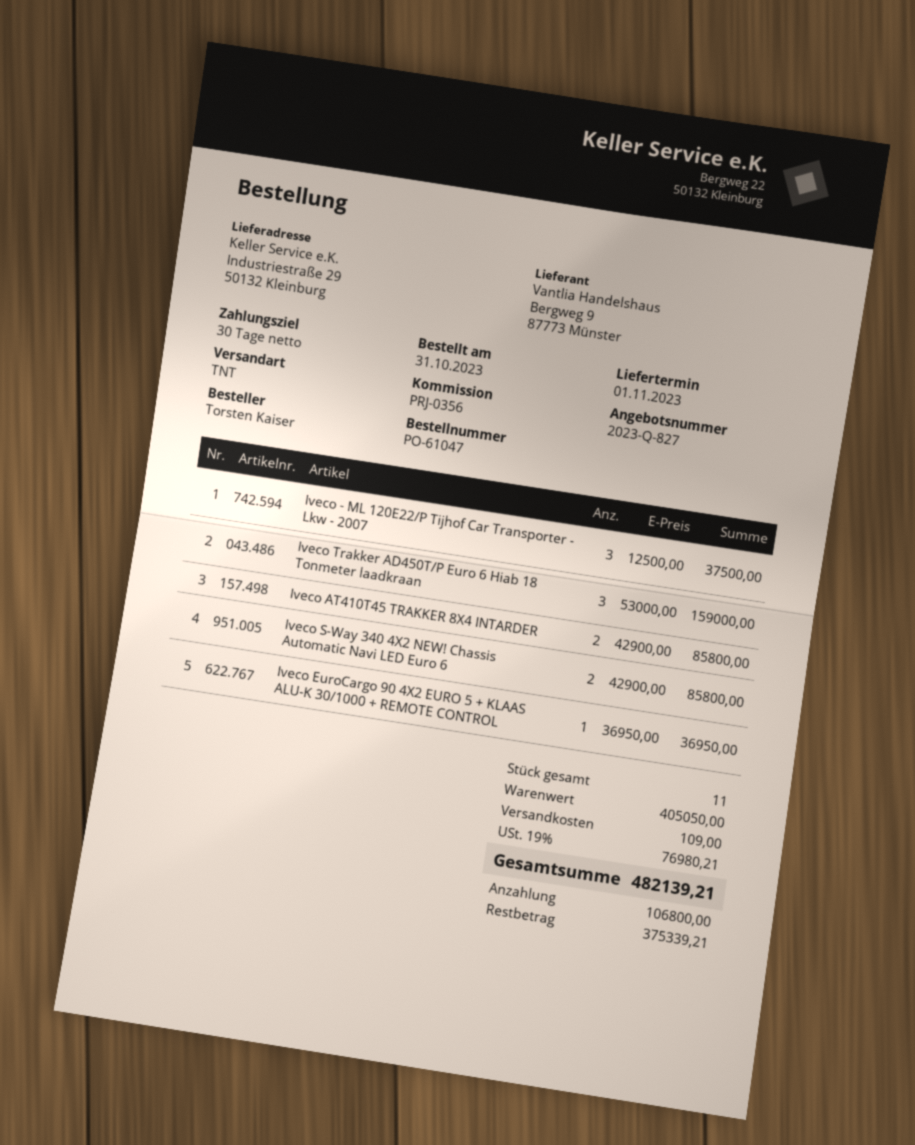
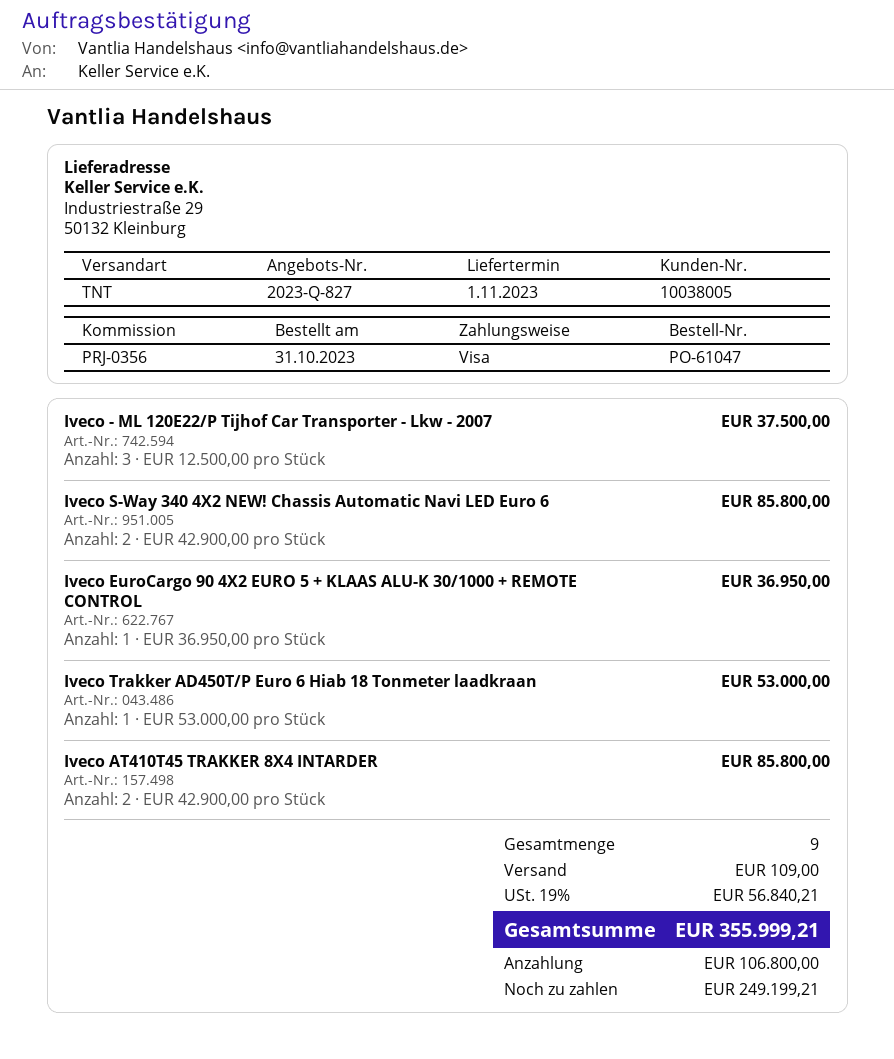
Iveco Trakker AD450T/P Euro 6 Hiab 18 Tonmeter laadkraan: 3 x 53000.00 = 159000.00 -> 1 x 53000.00 = 53000.00
total quantity: 11 -> 9
tax: 19% = 76980.21 -> 19% = 56840.21
total: 482139.21 -> 355999.21
balance: 375339.21 -> 249199.21

